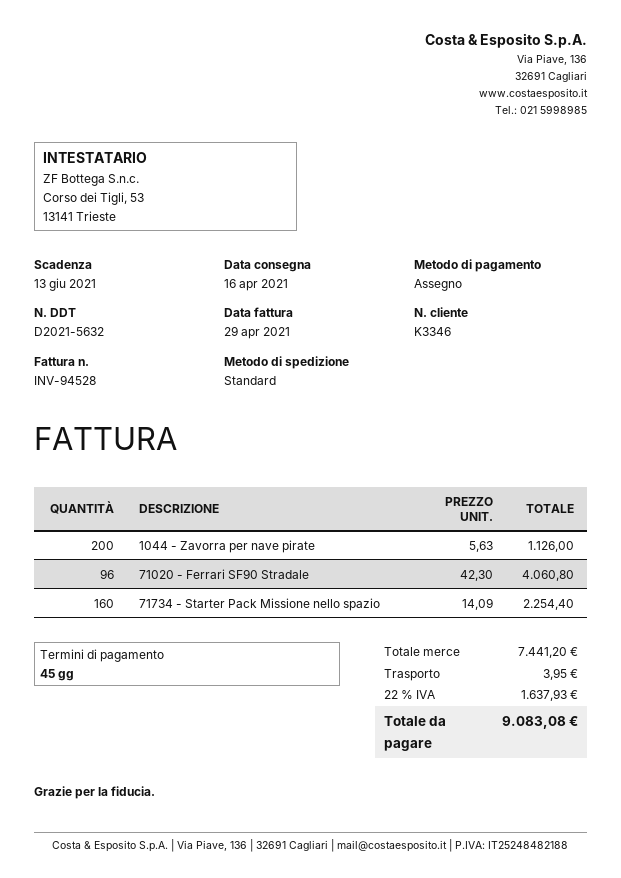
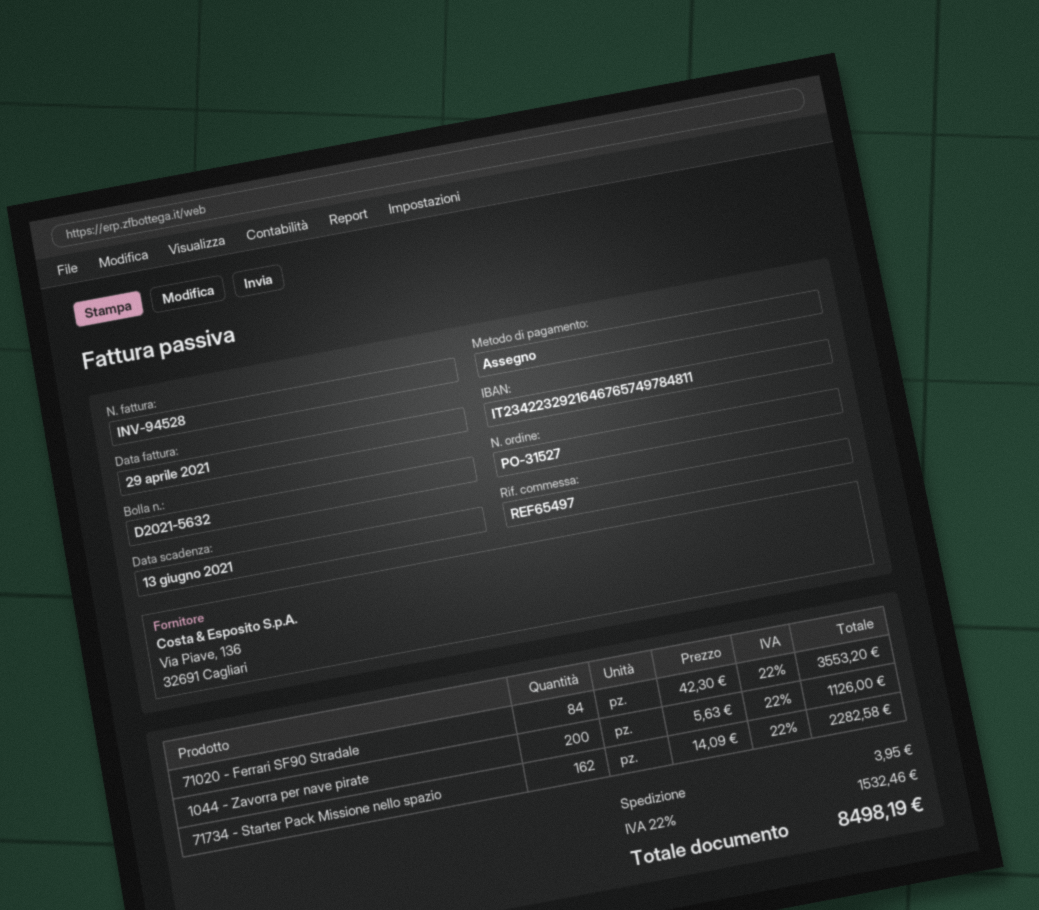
71020 - Ferrari SF90 Stradale: 96 x 42.30 = 4060.80 -> 84 x 42.30 = 3553.20
71734 - Starter Pack Missione nello spazio: 160 x 14.09 = 2254.40 -> 162 x 14.09 = 2282.58
tax: 22% = 1637.93 -> 22% = 1532.46
total: 9083.08 -> 8498.19

